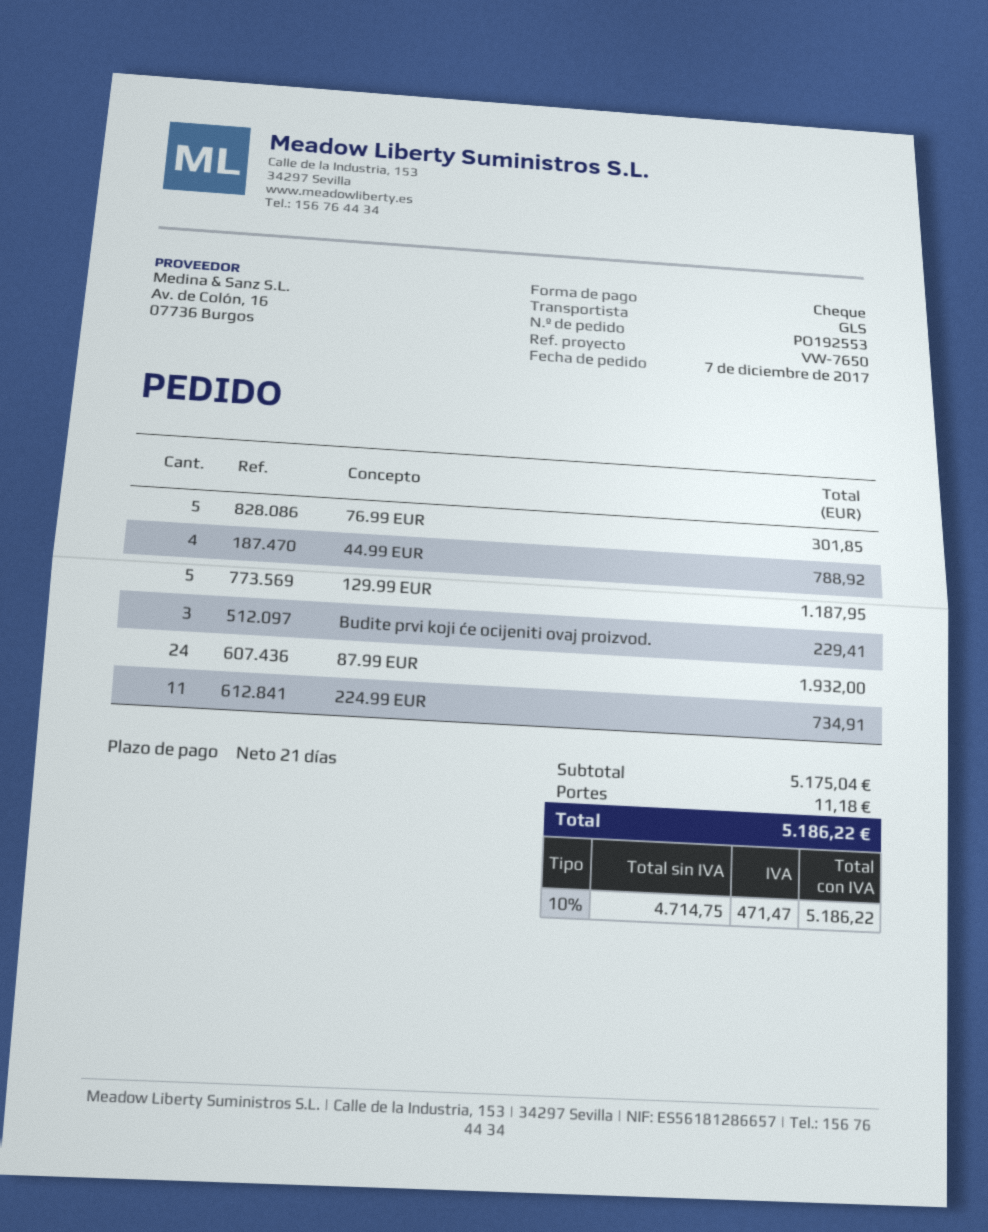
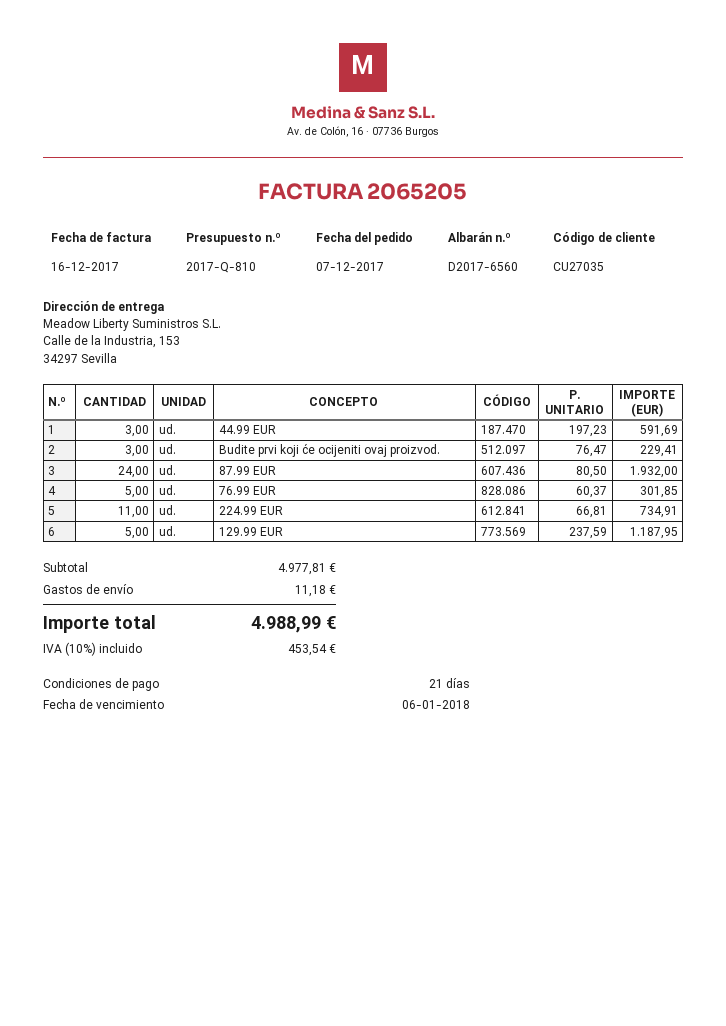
44.99 EUR: 4 for 788.92 -> 3 for 591.69
subtotal: 5175.04 -> 4977.81
tax: 10% = 471.47 -> 10% = 453.54
total: 5186.22 -> 4988.99

